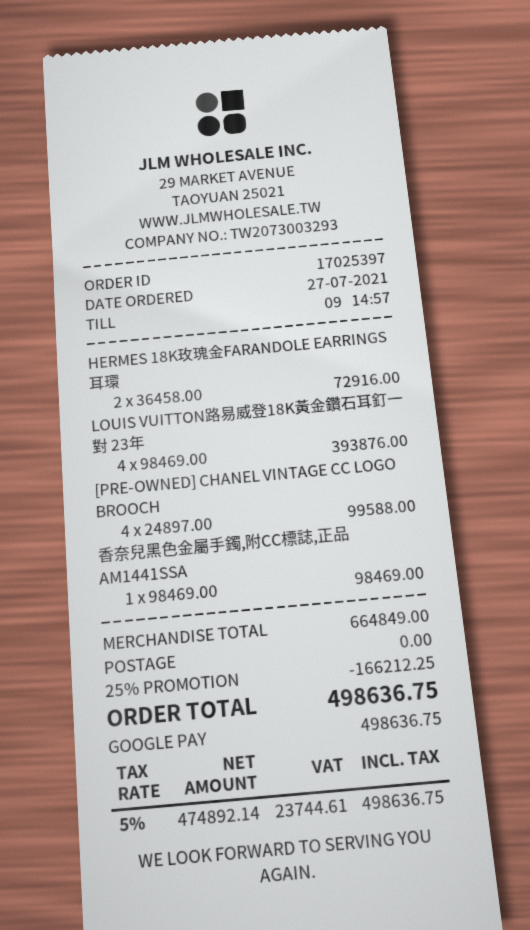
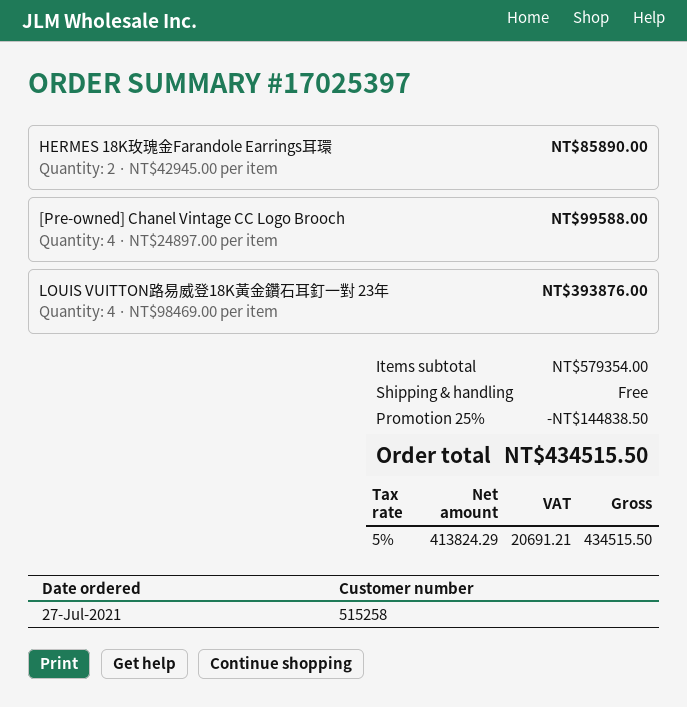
HERMES 18K玫瑰金FARANDOLE EARRINGS耳環: 2 x 36458.00 = 72916.00 -> 2 x 42945.00 = 85890.00
香奈兒黑色金屬手鐲,附CC標誌,正品 AM1441SSA: 1 x 98469.00 = 98469.00 -> none
subtotal: 664849.00 -> 579354.00
discount: 25% = 166212.25 -> 25% = 144838.50
net: 474892.14 -> 413824.29
tax: 5% = 23744.61 -> 5% = 20691.21
total: 498636.75 -> 434515.50

